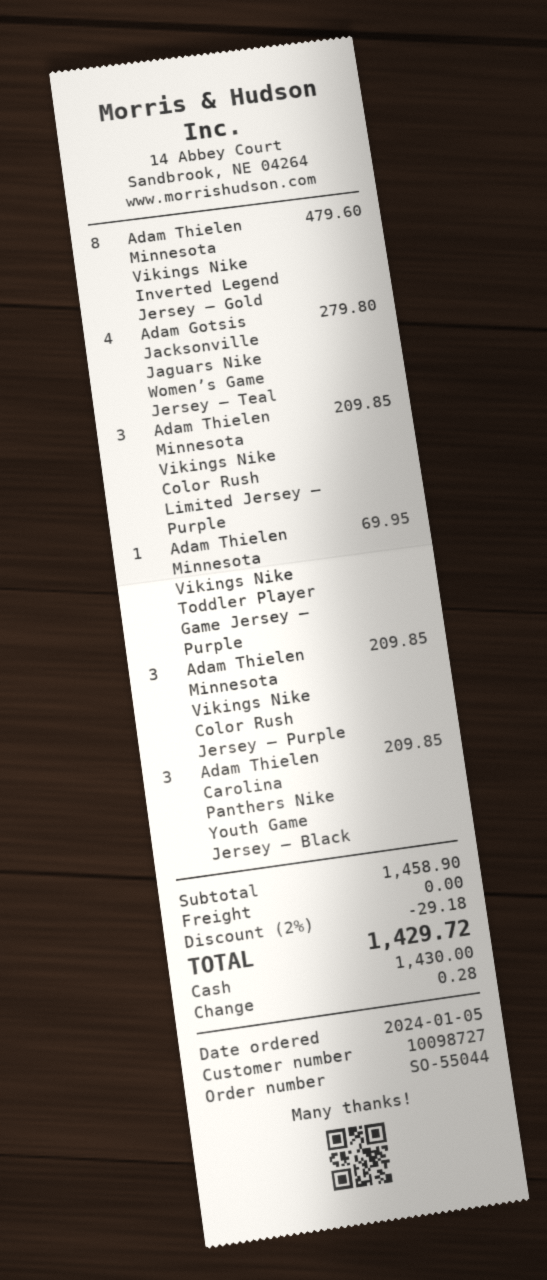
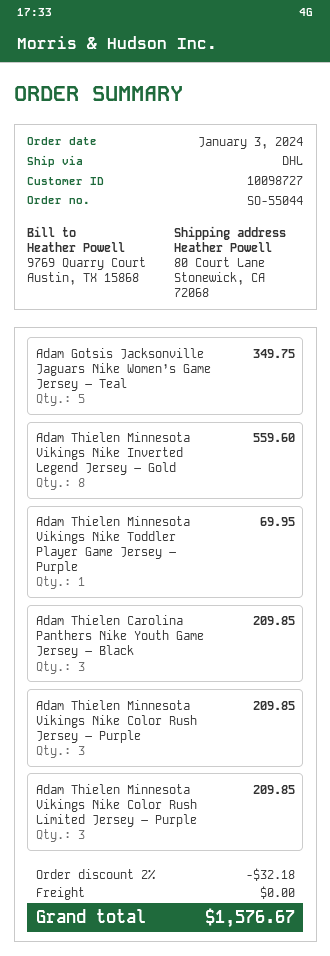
order date: 2024-01-05 -> 2024-01-03
Adam Thielen Minnesota Vikings Nike Inverted Legend Jersey – Gold: 8 for 479.60 -> 8 for 559.60
Adam Gotsis Jacksonville Jaguars Nike Women’s Game Jersey – Teal: 4 for 279.80 -> 5 for 349.75
discount: 2% = 29.18 -> 2% = 32.18
total: 1429.72 -> 1576.67

